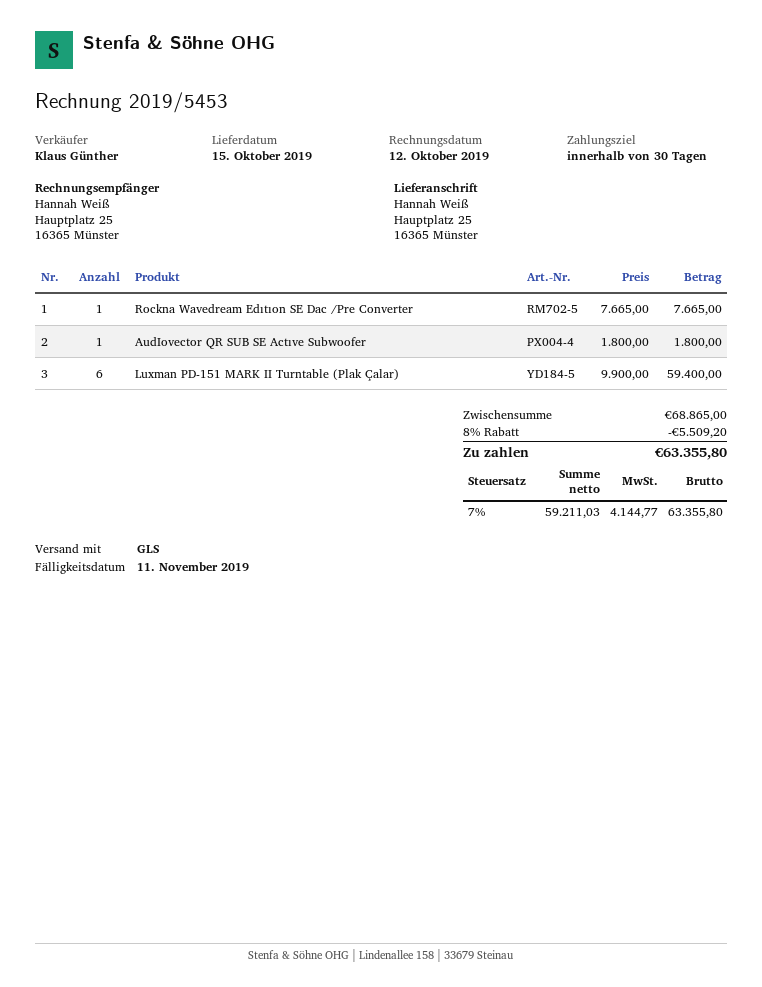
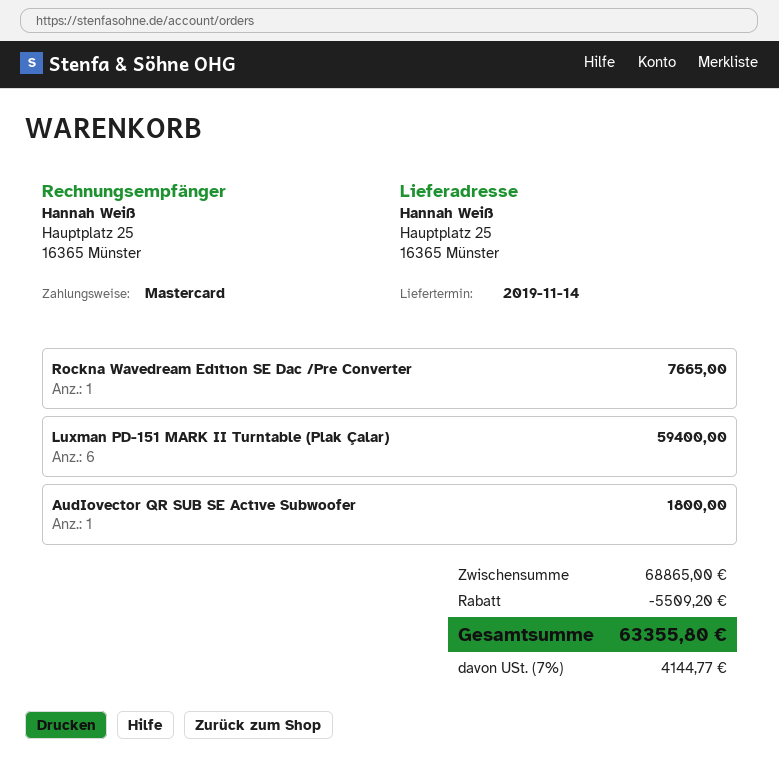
delivery date: 2019-10-15 -> 2019-11-14

